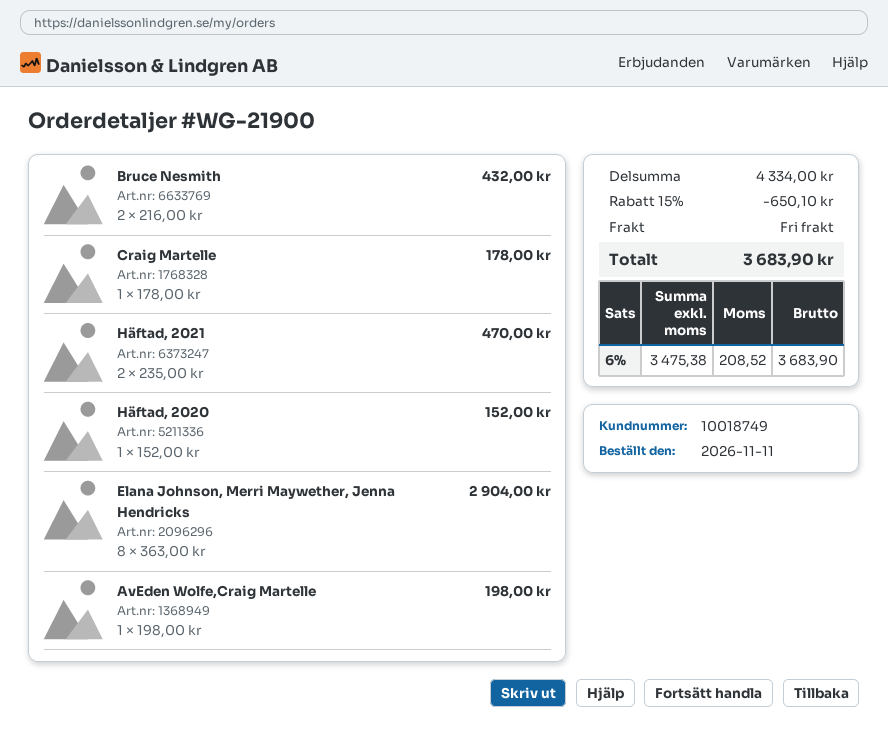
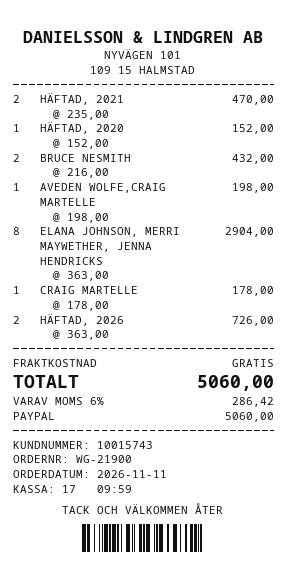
customer number: 10018749 -> 10015743
HÄFTAD, 2026: none -> 2 x 363.00 = 726.00
discount: 15% = 650.10 -> none
tax: 6% = 208.52 -> 6% = 286.42
total: 3683.90 -> 5060.00

